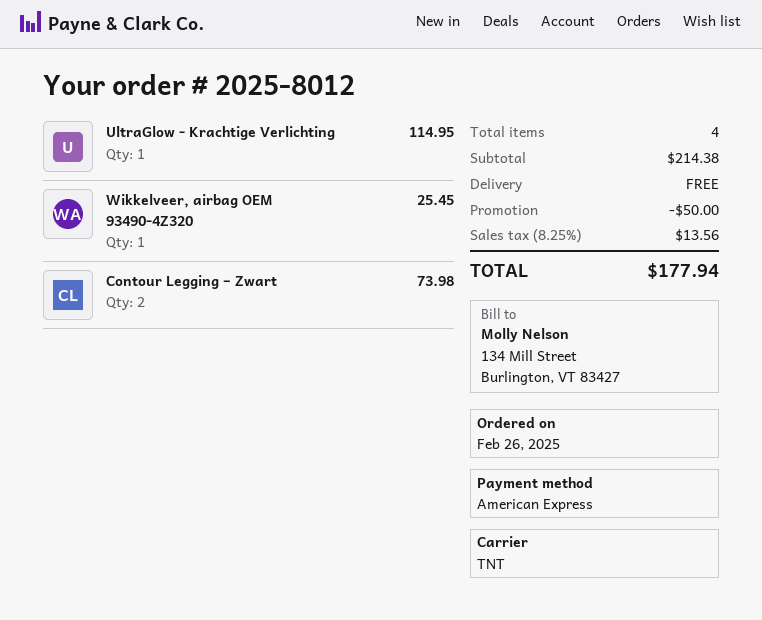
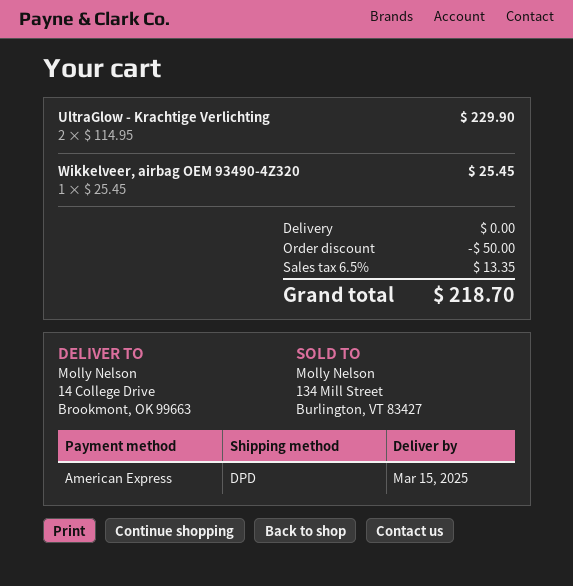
shipping method: TNT -> DPD
UltraGlow - Krachtige Verlichting: 1 for 114.95 -> 2 for 229.90
Contour Legging – Zwart: 2 for 73.98 -> none
tax: 8.25% = 13.56 -> 6.5% = 13.35
total: 177.94 -> 218.70

